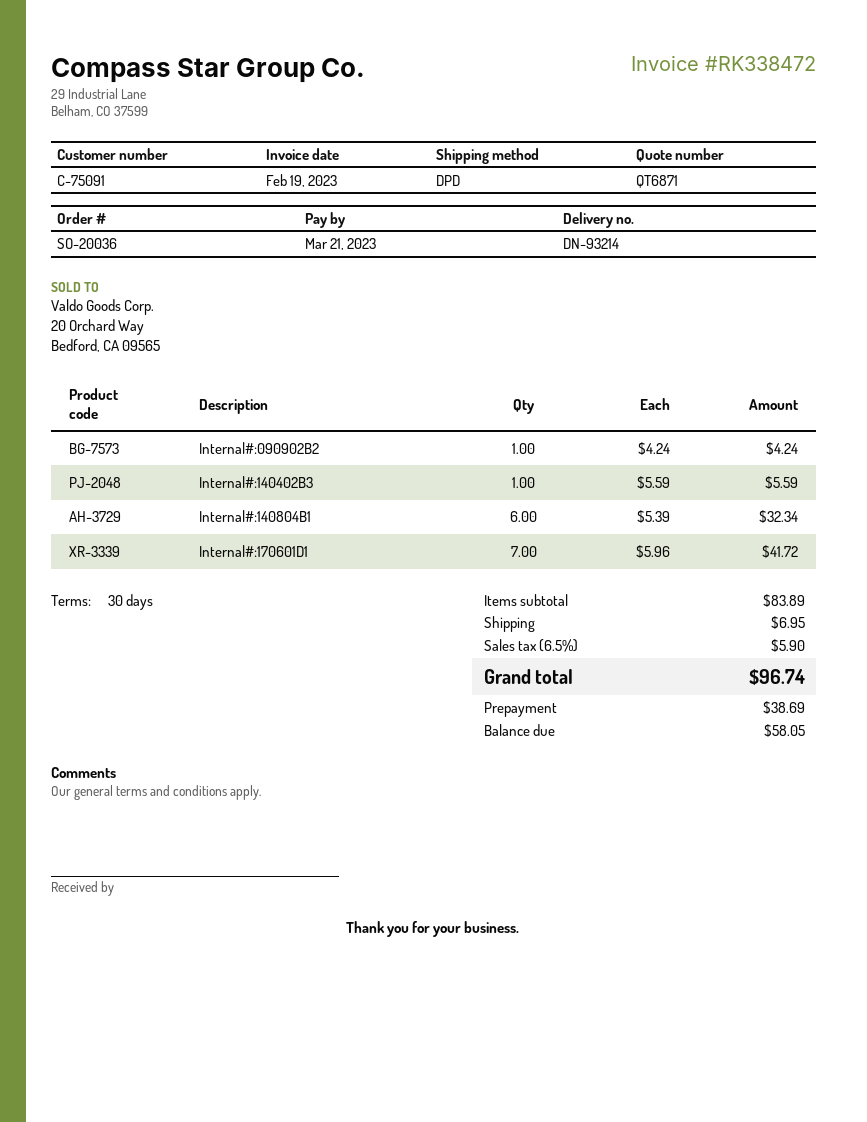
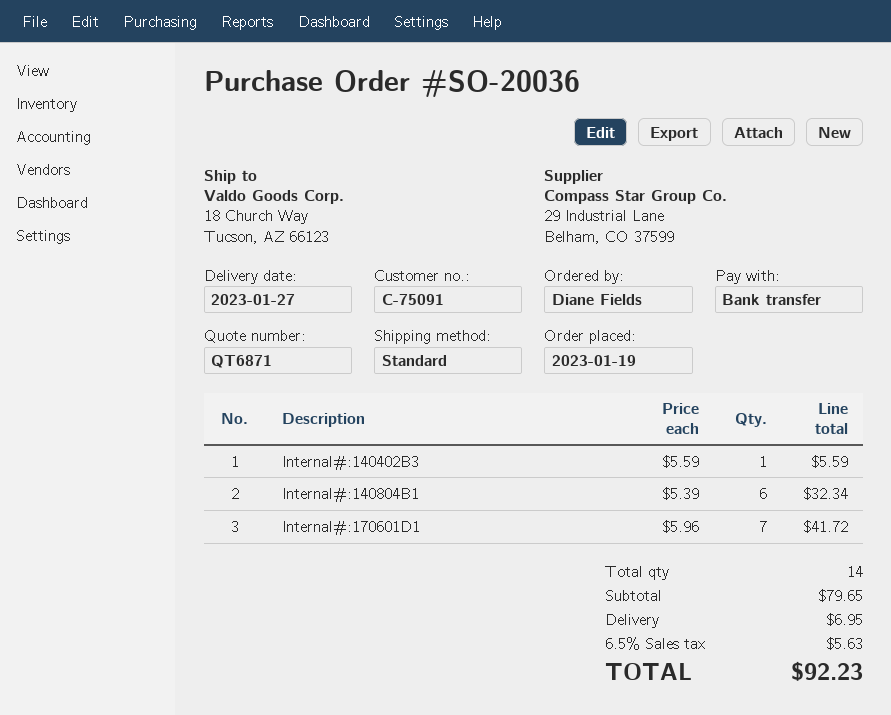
shipping method: DPD -> standard
Internal#:090902B2: 1 x 4.24 = 4.24 -> none
subtotal: 83.89 -> 79.65
tax: 6.5% = 5.90 -> 6.5% = 5.63
total: 96.74 -> 92.23

